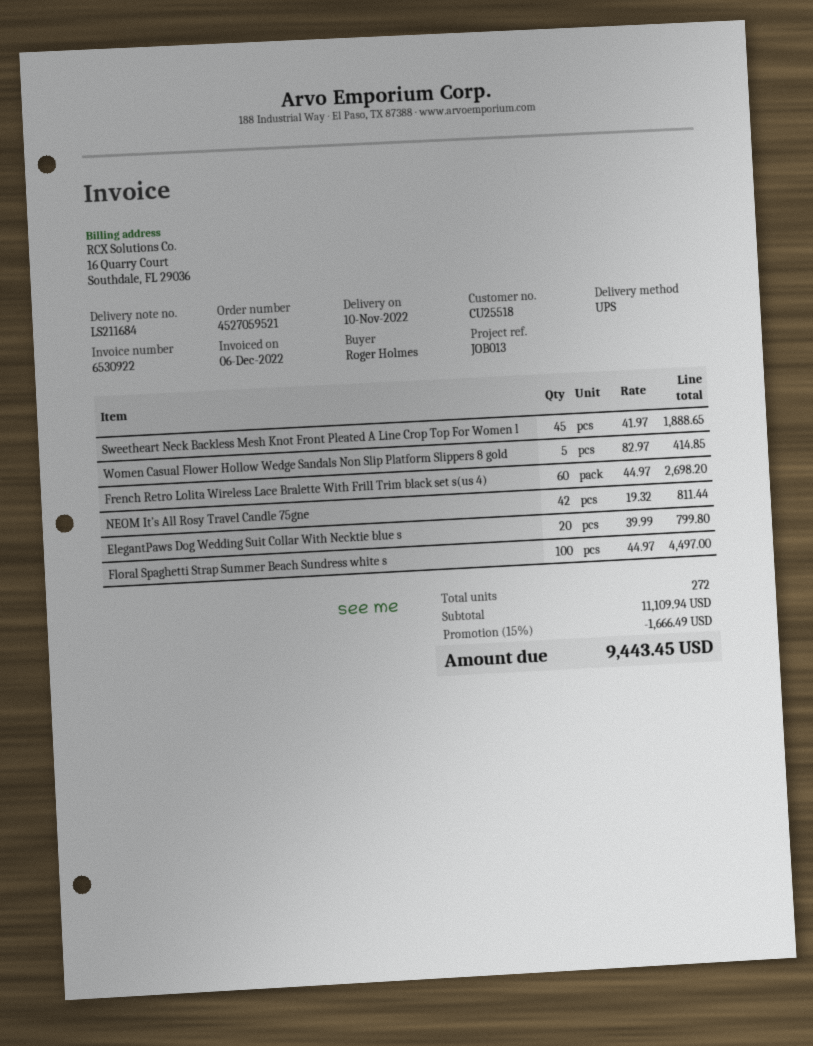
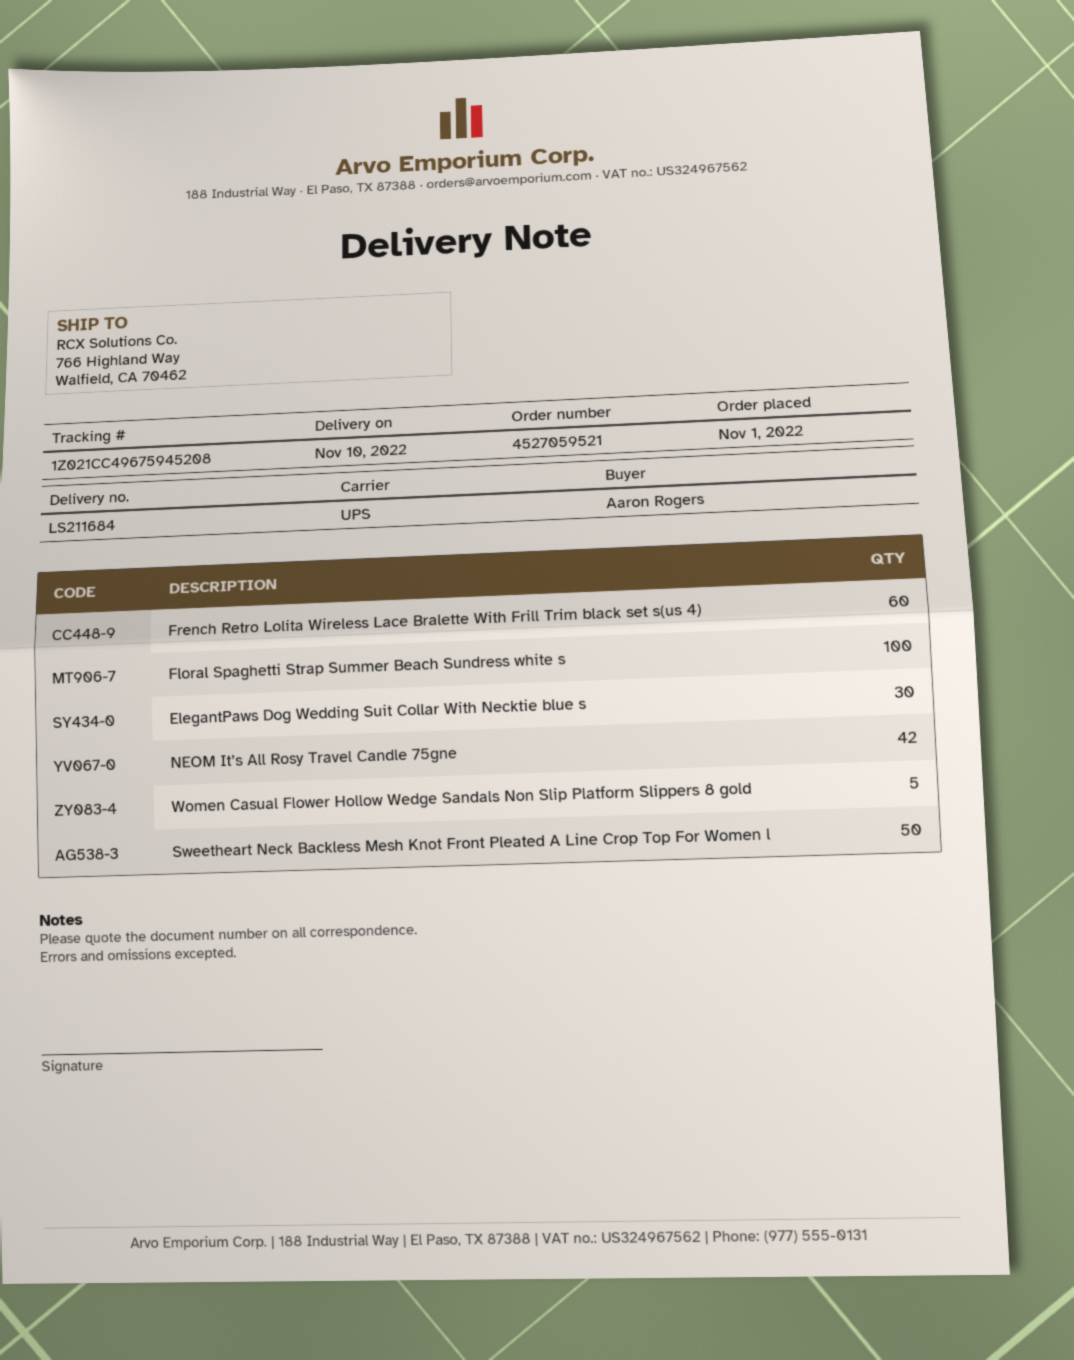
ordered by: Roger Holmes -> Aaron Rogers
Sweetheart Neck Backless Mesh Knot Front Pleated A Line Crop Top For Women l: 45 -> 50
ElegantPaws Dog Wedding Suit Collar With Necktie blue s: 20 -> 30

